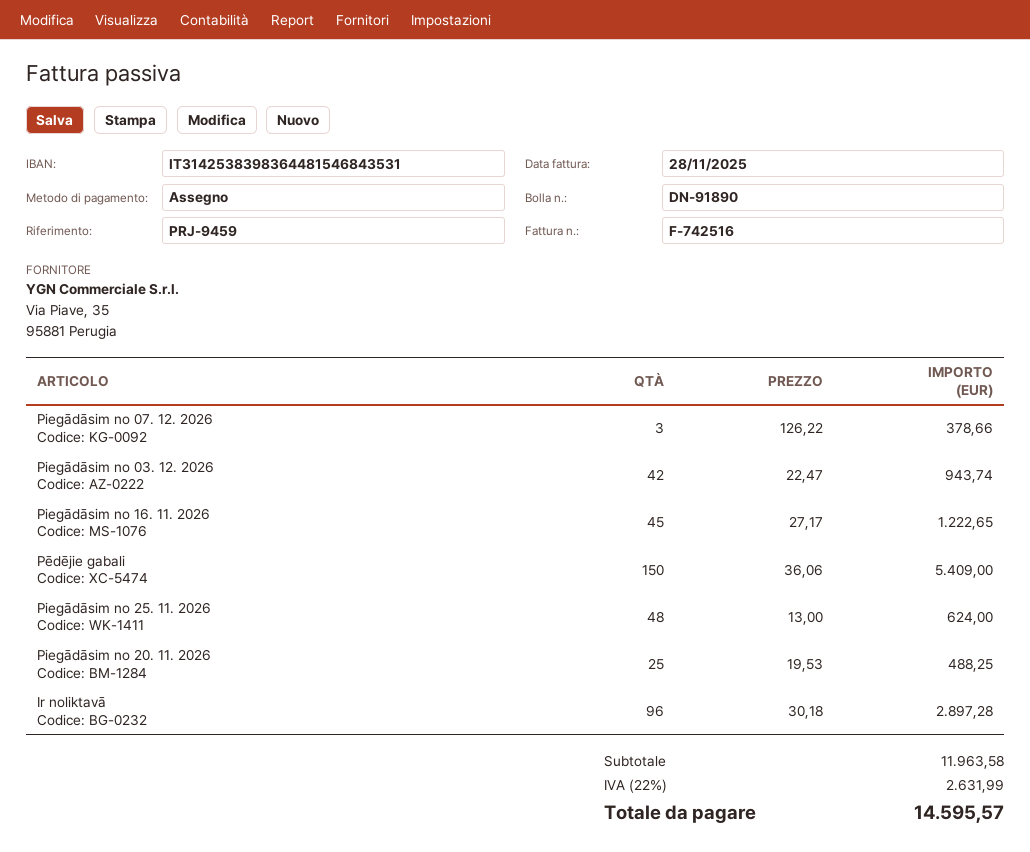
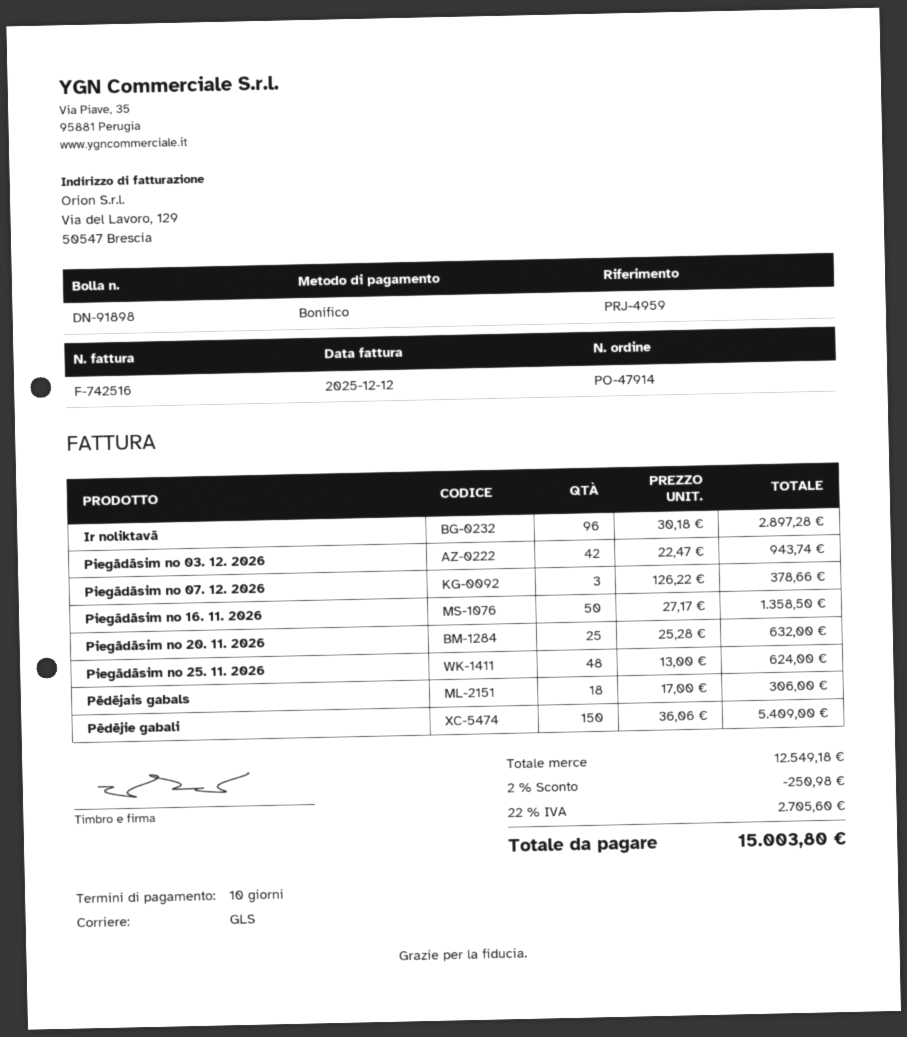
delivery note number: DN-91890 -> DN-91898
invoice date: 2025-11-28 -> 2025-12-12
reference: PRJ-9459 -> PRJ-4959
payment method: cheque -> bank transfer
Piegādāsim no 16. 11. 2026: 45 x 27.17 = 1222.65 -> 50 x 27.17 = 1358.50
Piegādāsim no 20. 11. 2026: 25 x 19.53 = 488.25 -> 25 x 25.28 = 632.00
Pēdējais gabals: none -> 18 x 17.00 = 306.00
subtotal: 11963.58 -> 12549.18
discount: none -> 2% = 250.98
tax: 22% = 2631.99 -> 22% = 2705.60
total: 14595.57 -> 15003.80

